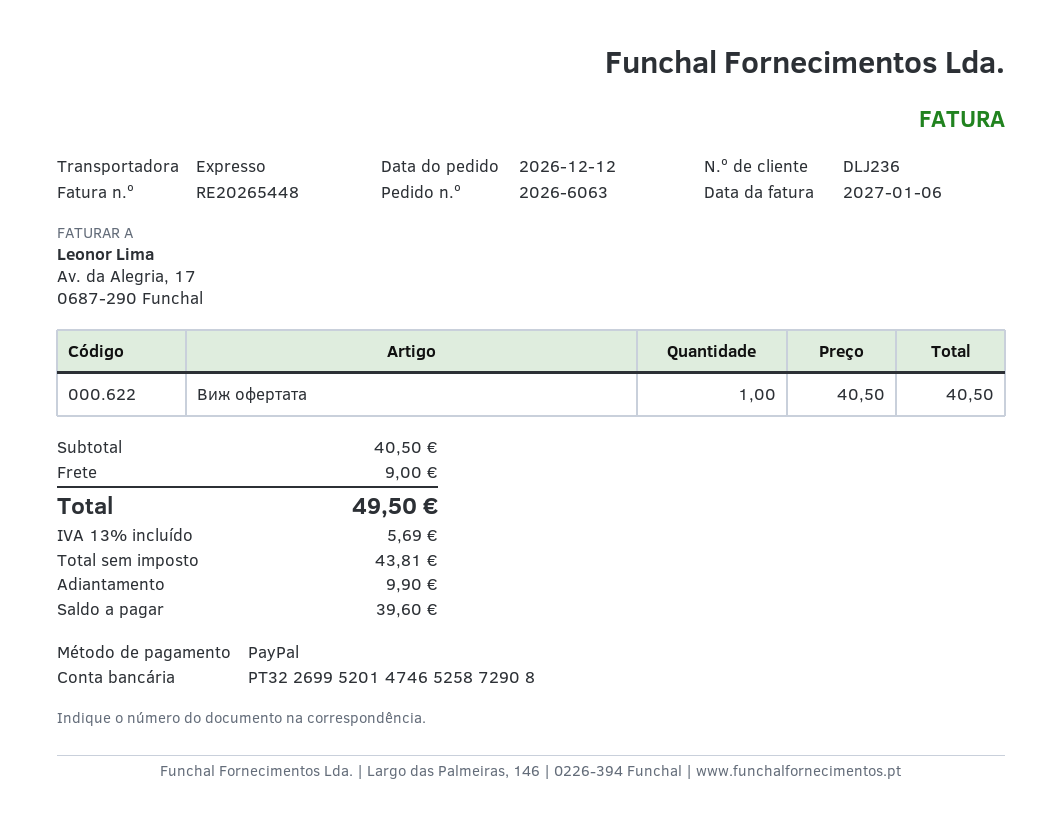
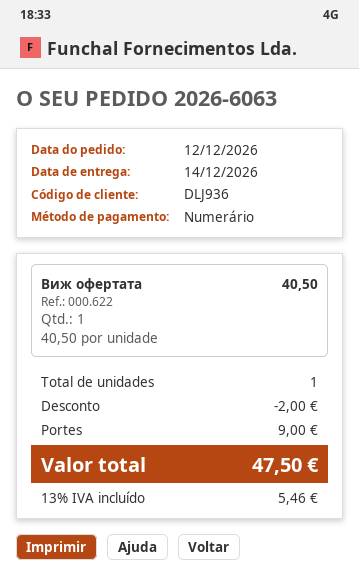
customer number: DLJ236 -> DLJ936
payment method: PayPal -> cash
discount: none -> 2.00
tax: 13% = 5.69 -> 13% = 5.46
total: 49.50 -> 47.50

